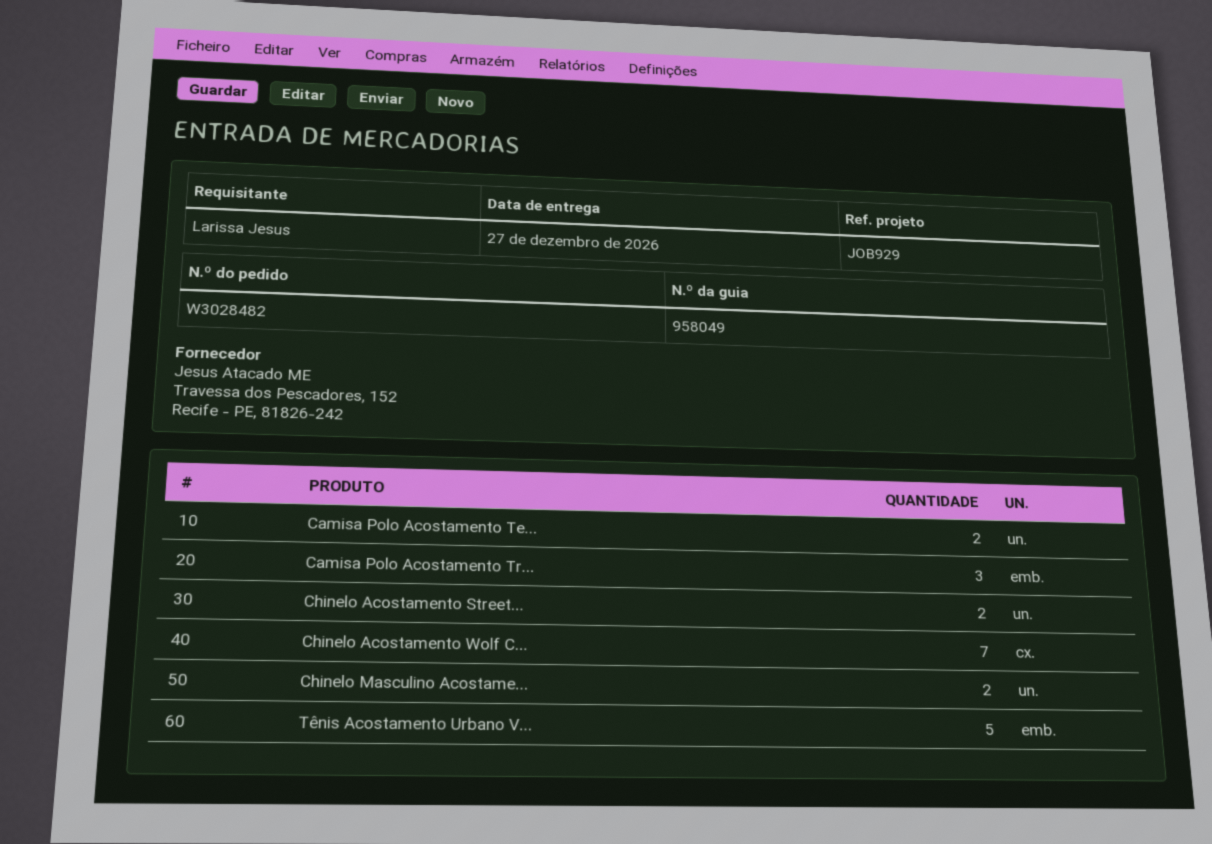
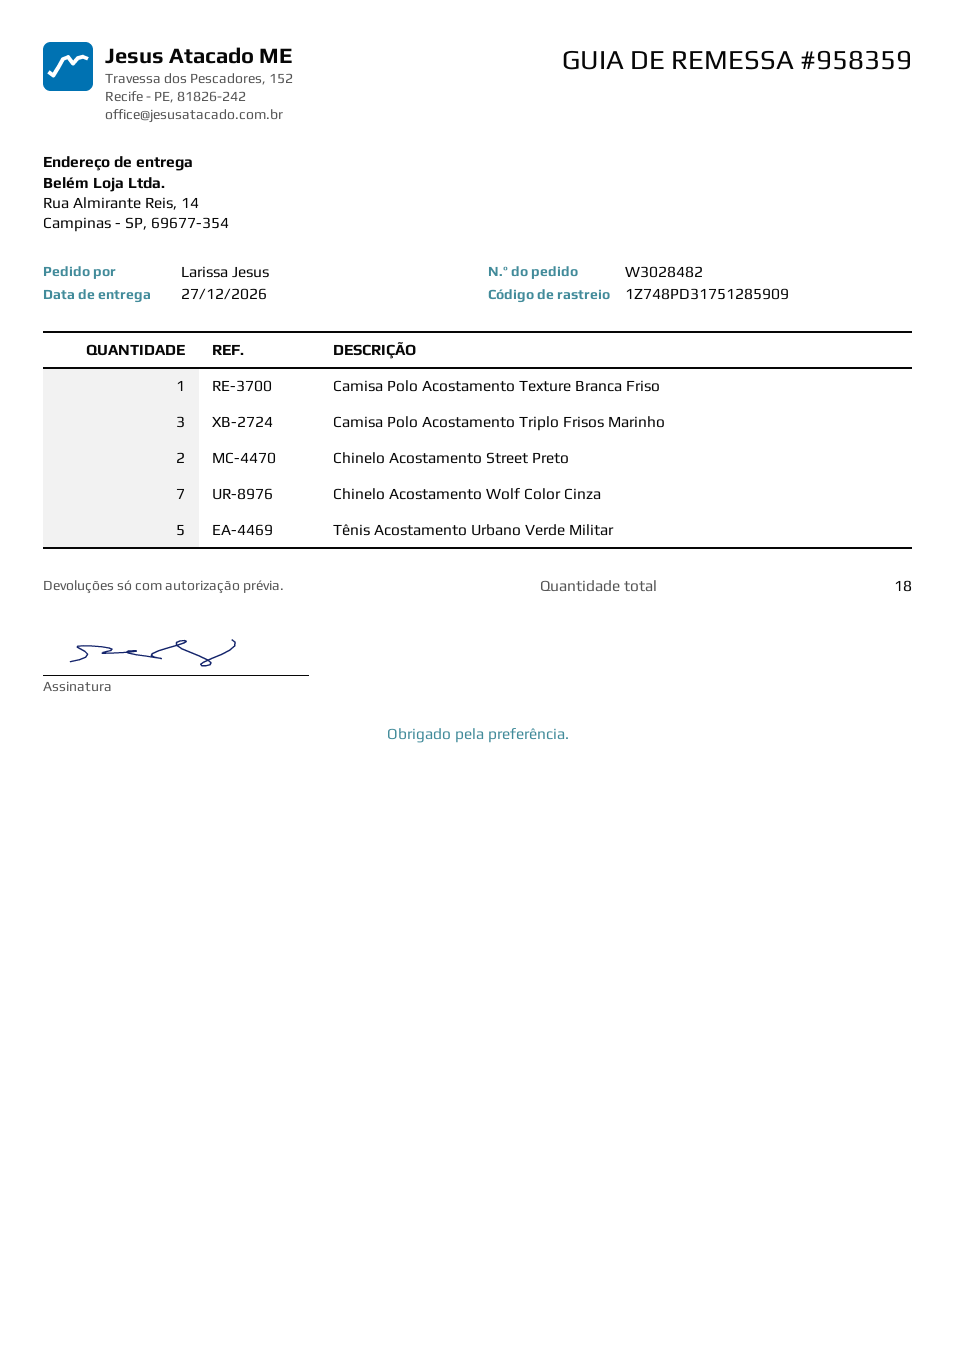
delivery note number: 958049 -> 958359
Camisa Polo Acostamento Te...: 2 -> 1
Chinelo Masculino Acostame...: 2 -> none

